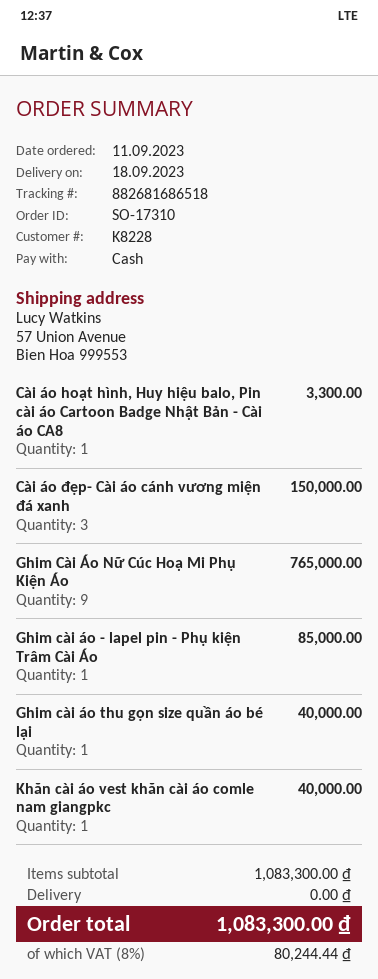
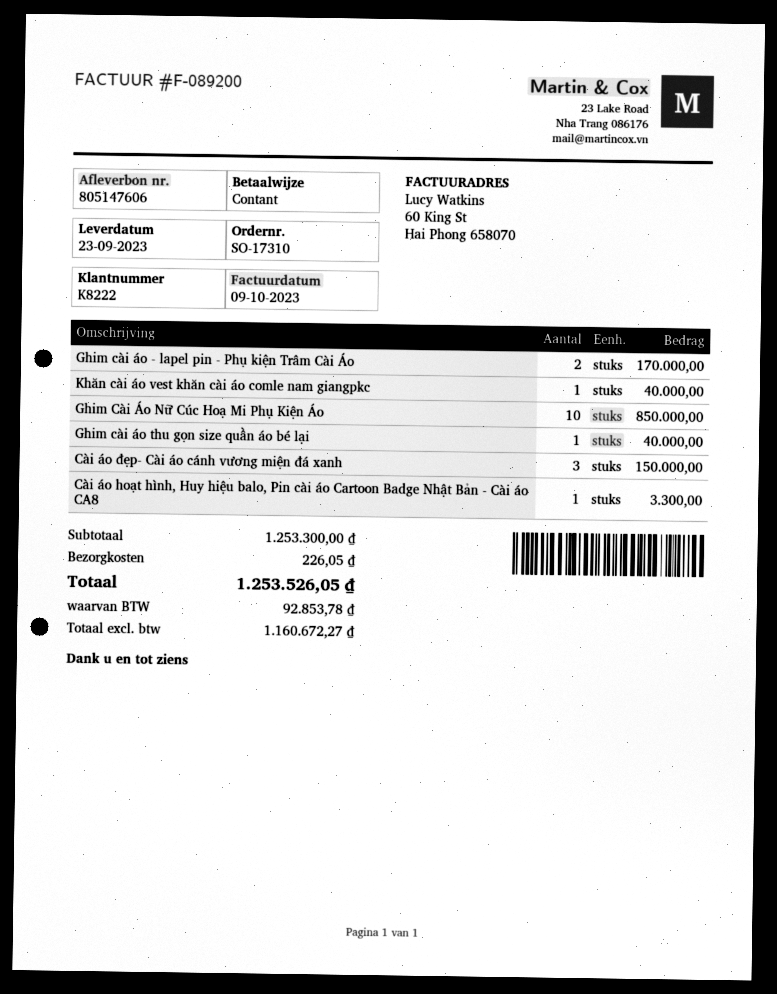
delivery date: 2023-09-18 -> 2023-09-23
customer number: K8228 -> K8222
Ghim Cài Áo Nữ Cúc Hoạ Mi Phụ Kiện Áo: 9 for 765000.00 -> 10 for 850000.00
Ghim cài áo - lapel pin - Phụ kiện Trâm Cài Áo: 1 for 85000.00 -> 2 for 170000.00
subtotal: 1083300.00 -> 1253300.00
shipping: 0.00 -> 226.05
tax: 80244.44 -> 92853.78
total: 1083300.00 -> 1253526.05

